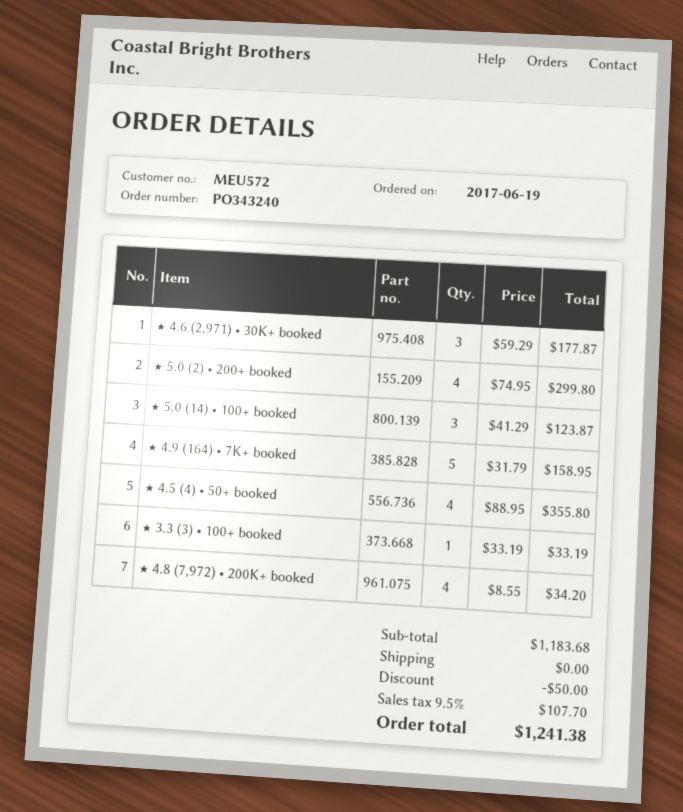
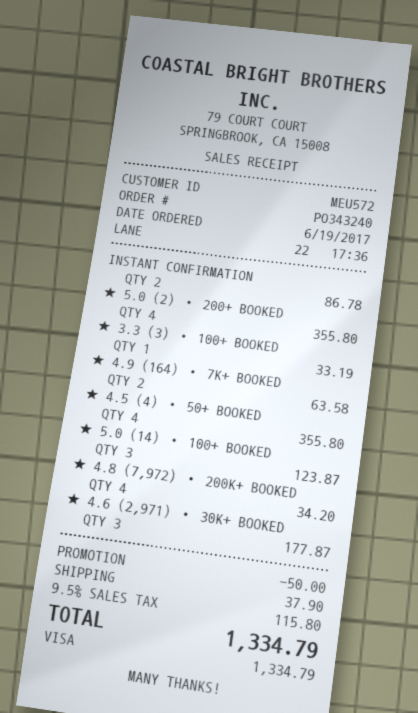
★ 5.0 (2) • 200+ booked: 4 for 299.80 -> 4 for 355.80
★ 4.9 (164) • 7K+ booked: 5 for 158.95 -> 2 for 63.58
INSTANT CONFIRMATION: none -> 2 for 86.78
shipping: 0.00 -> 37.90
tax: 9.5% = 107.70 -> 9.5% = 115.80
total: 1241.38 -> 1334.79

